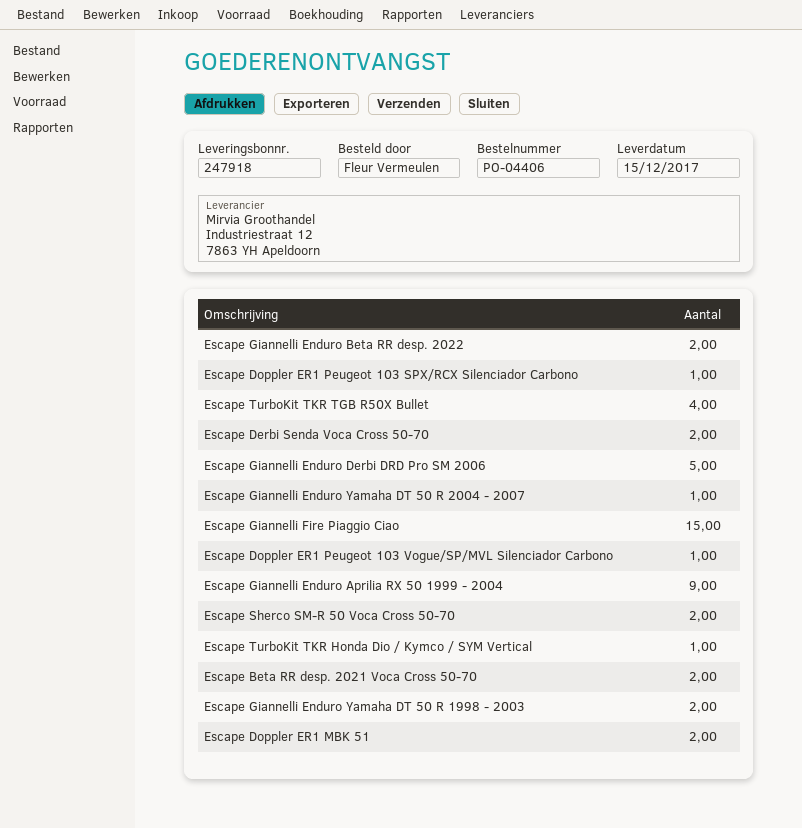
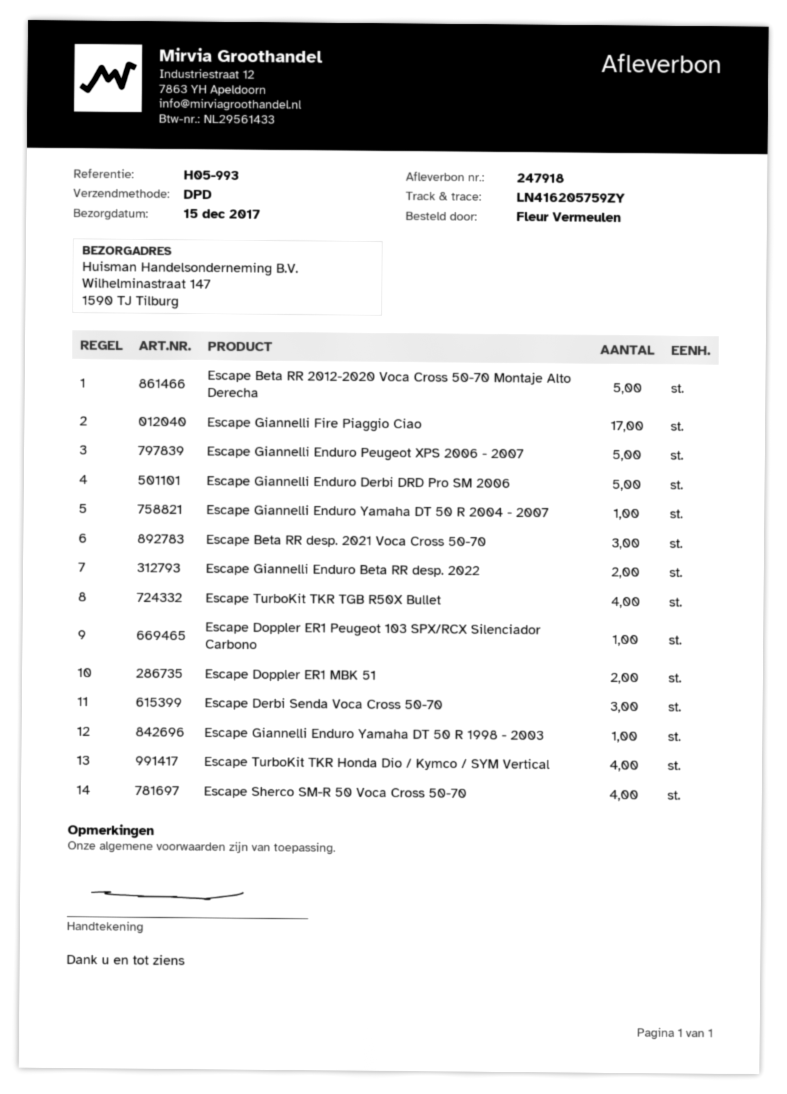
Escape Derbi Senda Voca Cross 50-70: 2 -> 3
Escape Giannelli Fire Piaggio Ciao: 15 -> 17
Escape Doppler ER1 Peugeot 103 Vogue/SP/MVL Silenciador Carbono: 1 -> none
Escape Giannelli Enduro Aprilia RX 50 1999 - 2004: 9 -> none
Escape Sherco SM-R 50 Voca Cross 50-70: 2 -> 4
Escape TurboKit TKR Honda Dio / Kymco / SYM Vertical: 1 -> 4
Escape Beta RR desp. 2021 Voca Cross 50-70: 2 -> 3
Escape Giannelli Enduro Yamaha DT 50 R 1998 - 2003: 2 -> 1
Escape Beta RR 2012-2020 Voca Cross 50-70 Montaje Alto Derecha: none -> 5
Escape Giannelli Enduro Peugeot XPS 2006 - 2007: none -> 5

